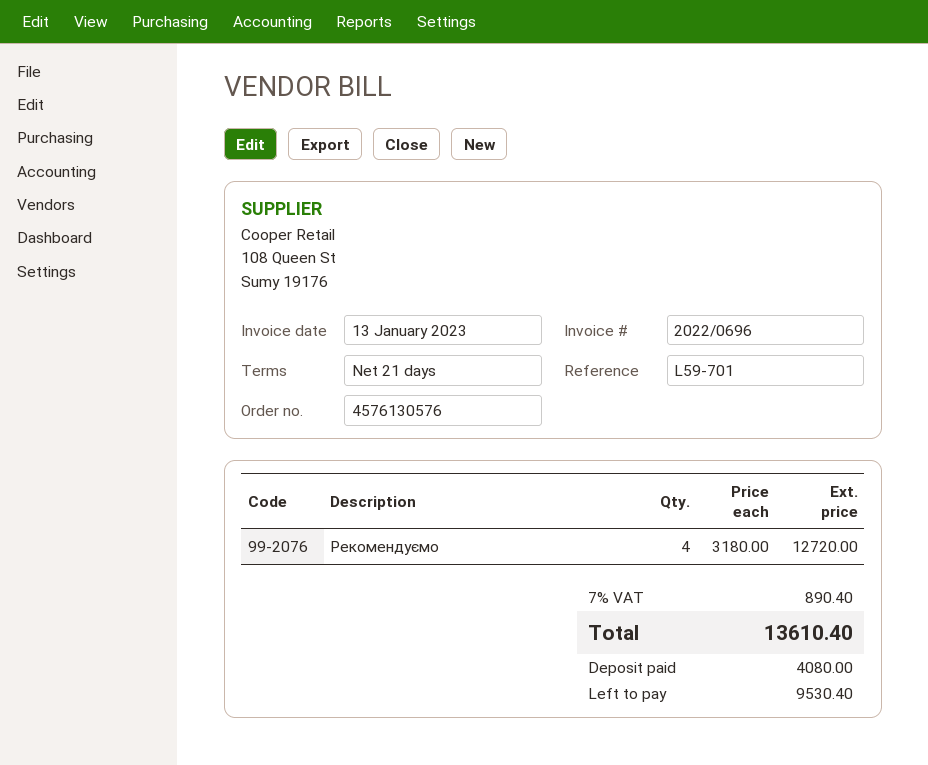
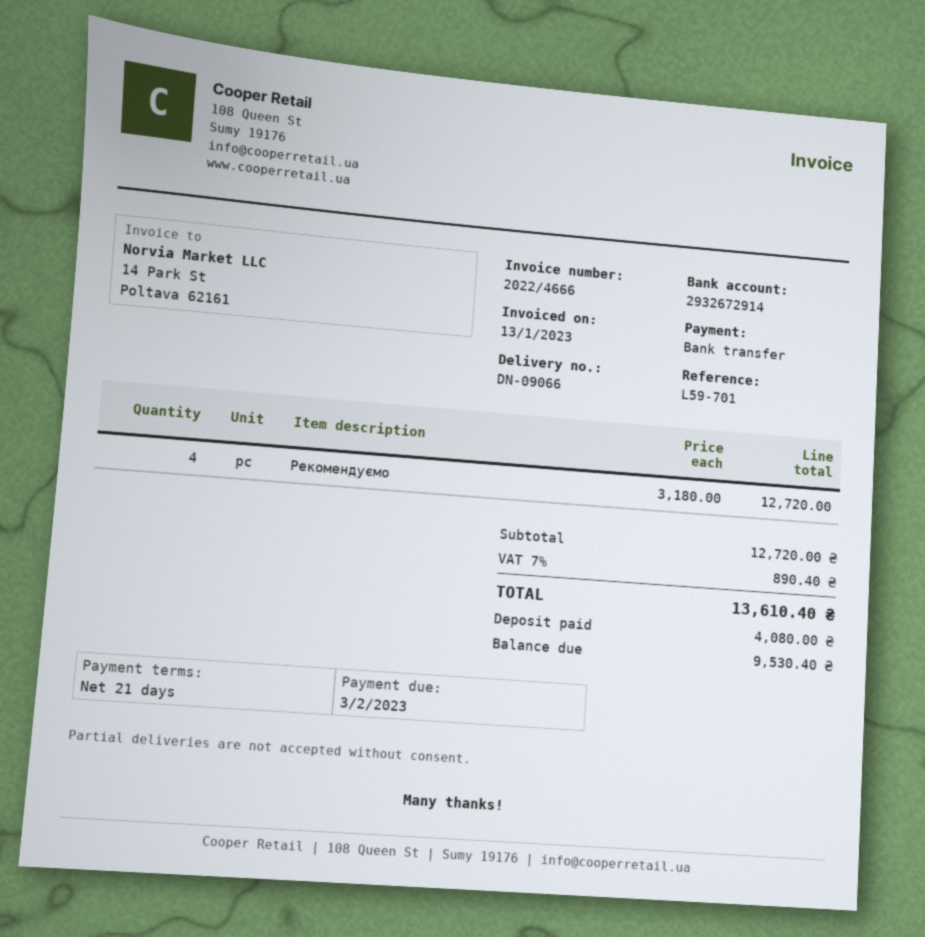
invoice number: 2022/0696 -> 2022/4666

